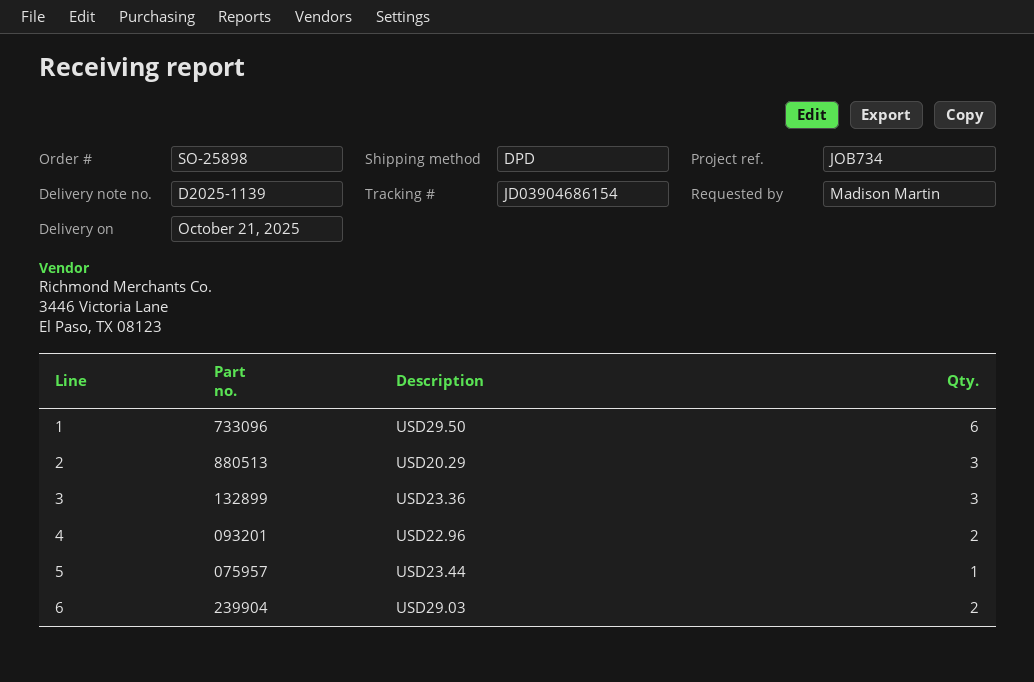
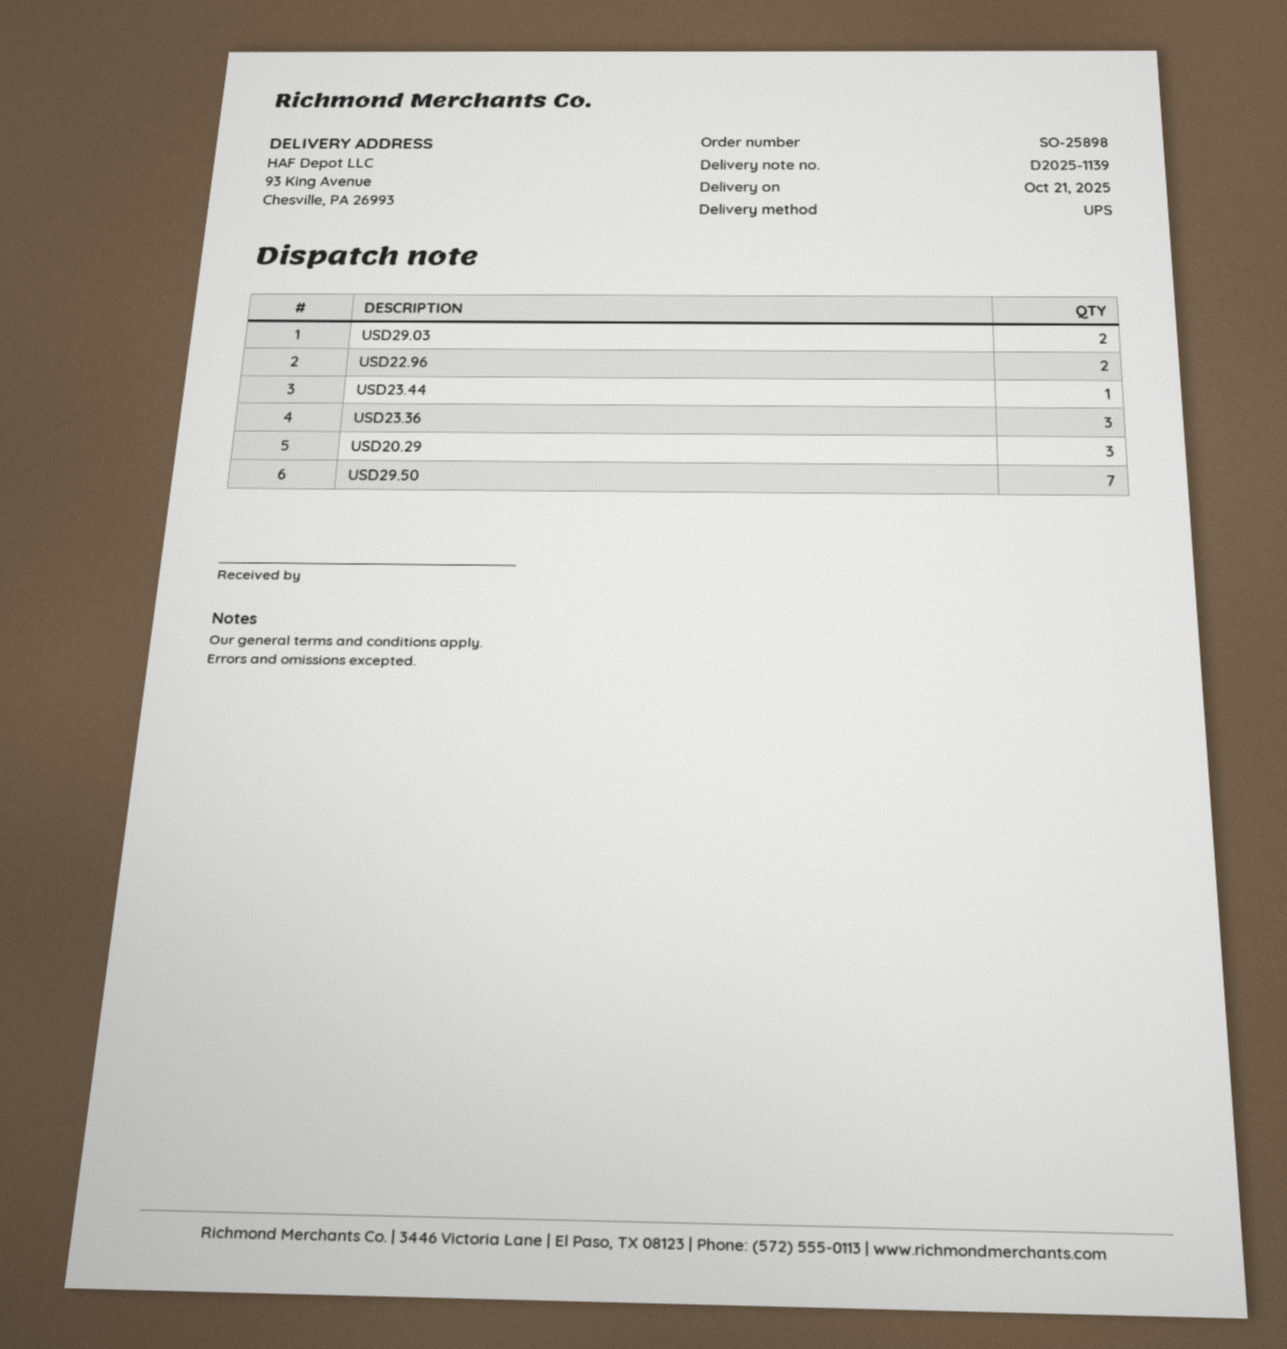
shipping method: DPD -> UPS
USD29.50: 6 -> 7

